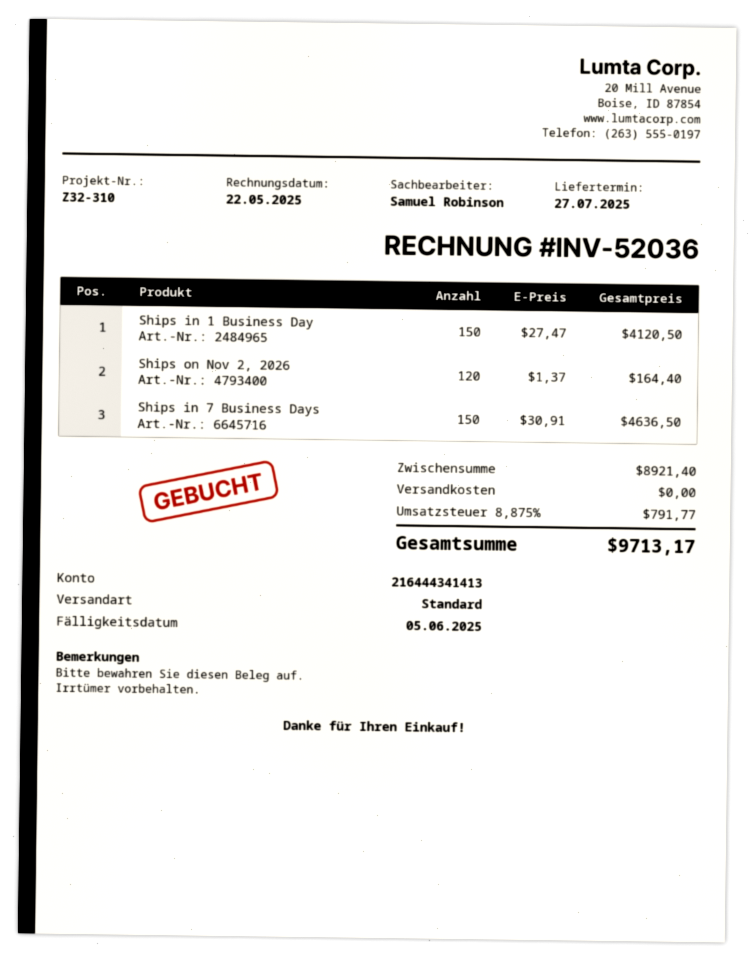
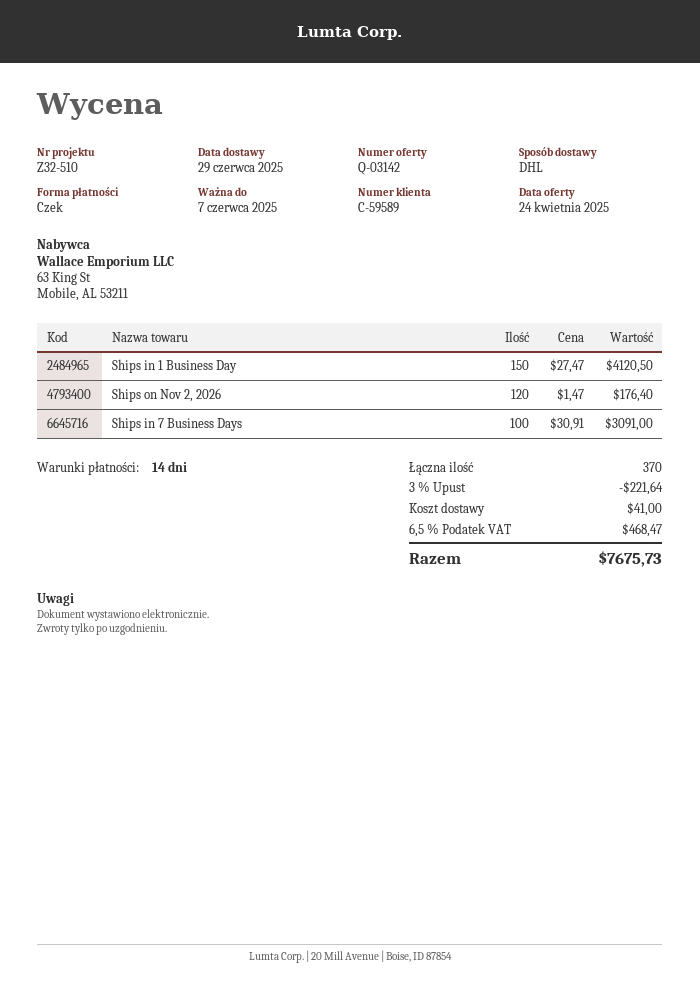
delivery date: 2025-07-27 -> 2025-06-29
reference: Z32-310 -> Z32-510
shipping method: standard -> DHL
Ships on Nov 2, 2026: 120 x 1.37 = 164.40 -> 120 x 1.47 = 176.40
Ships in 7 Business Days: 150 x 30.91 = 4636.50 -> 100 x 30.91 = 3091.00
discount: none -> 3% = 221.64
shipping: 0.00 -> 41.00
tax: 8.875% = 791.77 -> 6.5% = 468.47
total: 9713.17 -> 7675.73

